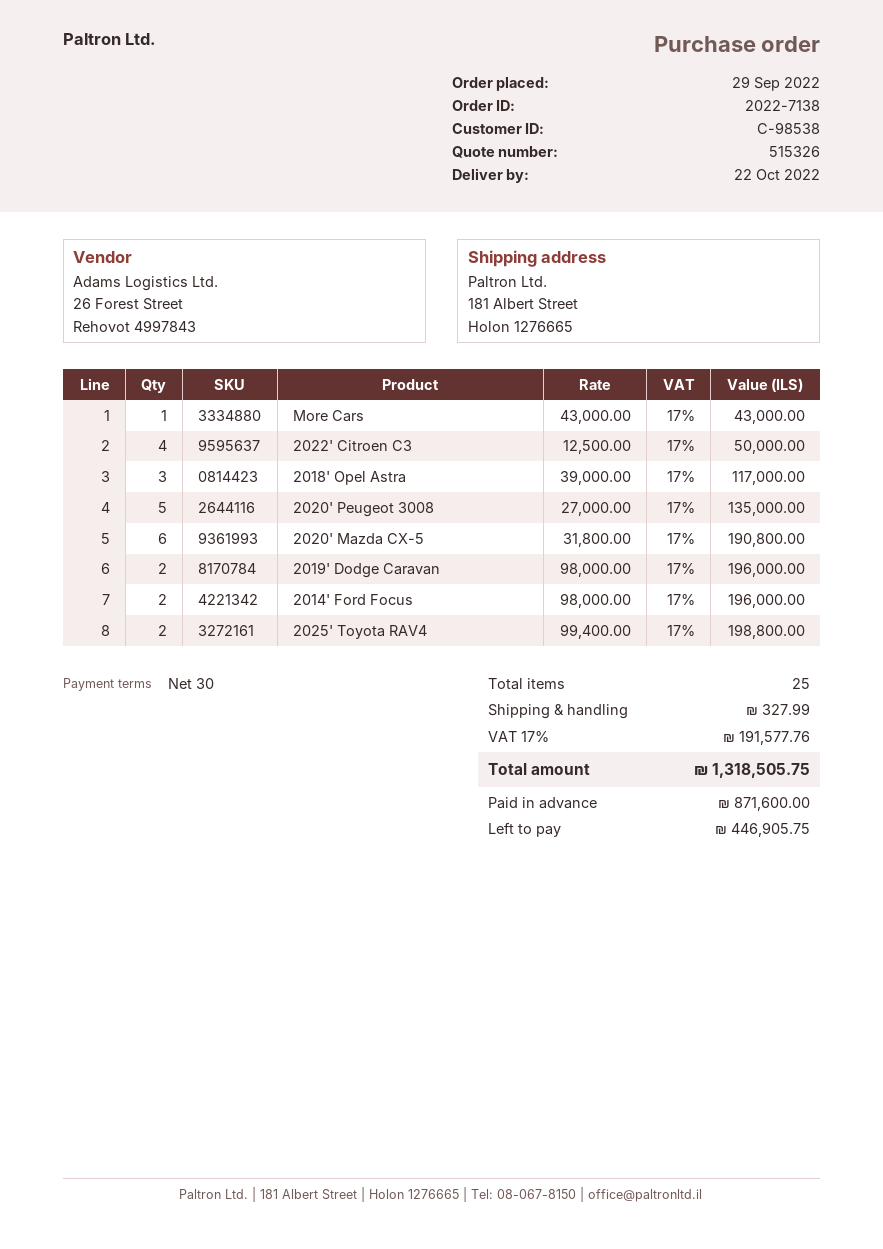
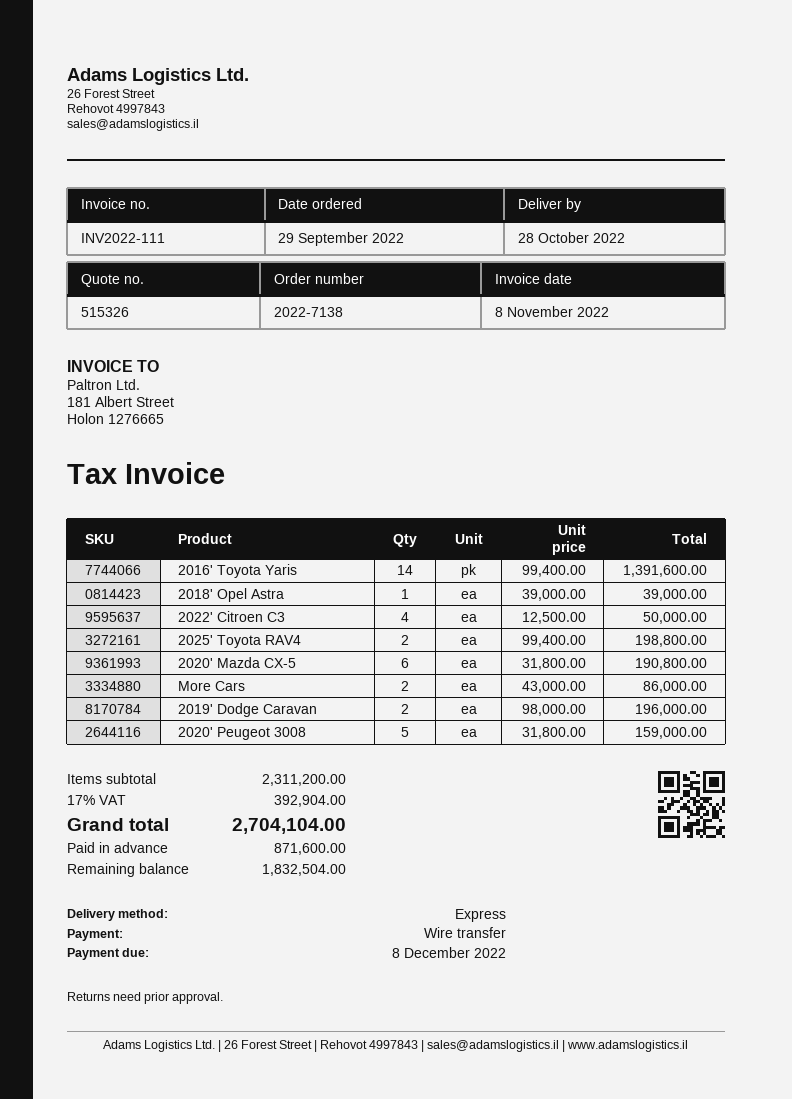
delivery date: 2022-10-22 -> 2022-10-28
More Cars: 1 x 43000.00 = 43000.00 -> 2 x 43000.00 = 86000.00
2018' Opel Astra: 3 x 39000.00 = 117000.00 -> 1 x 39000.00 = 39000.00
2020' Peugeot 3008: 5 x 27000.00 = 135000.00 -> 5 x 31800.00 = 159000.00
2014' Ford Focus: 2 x 98000.00 = 196000.00 -> none
2016' Toyota Yaris: none -> 14 x 99400.00 = 1391600.00
shipping: 327.99 -> none
tax: 17% = 191577.76 -> 17% = 392904.00
total: 1318505.75 -> 2704104.00
balance: 446905.75 -> 1832504.00

